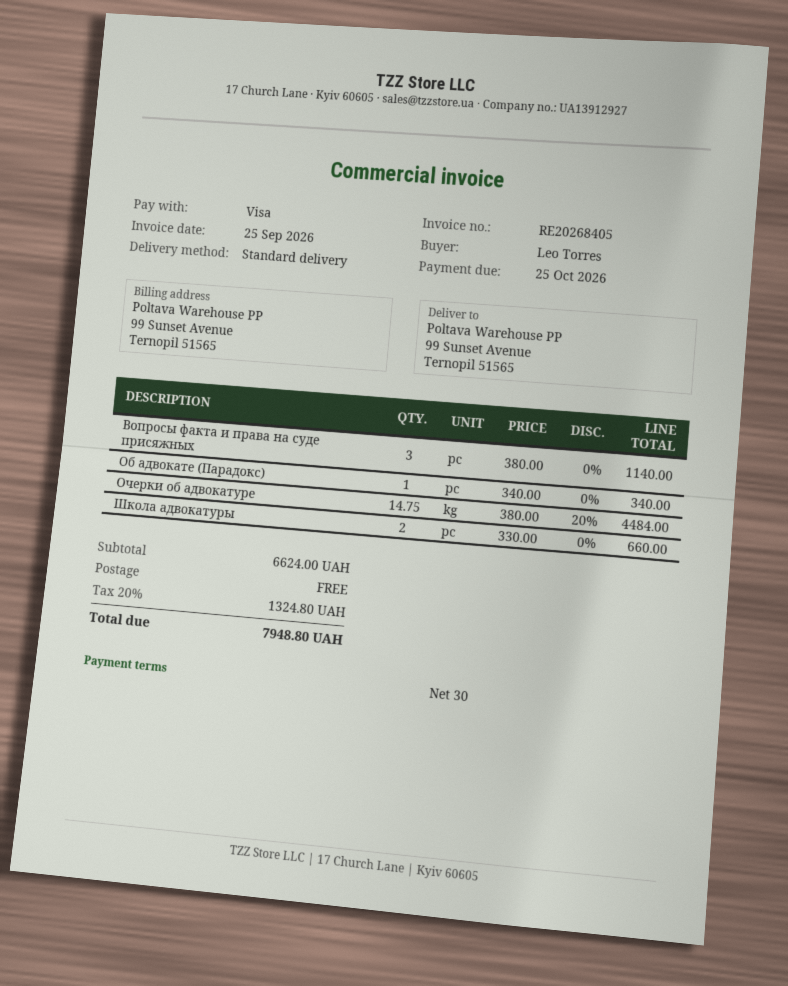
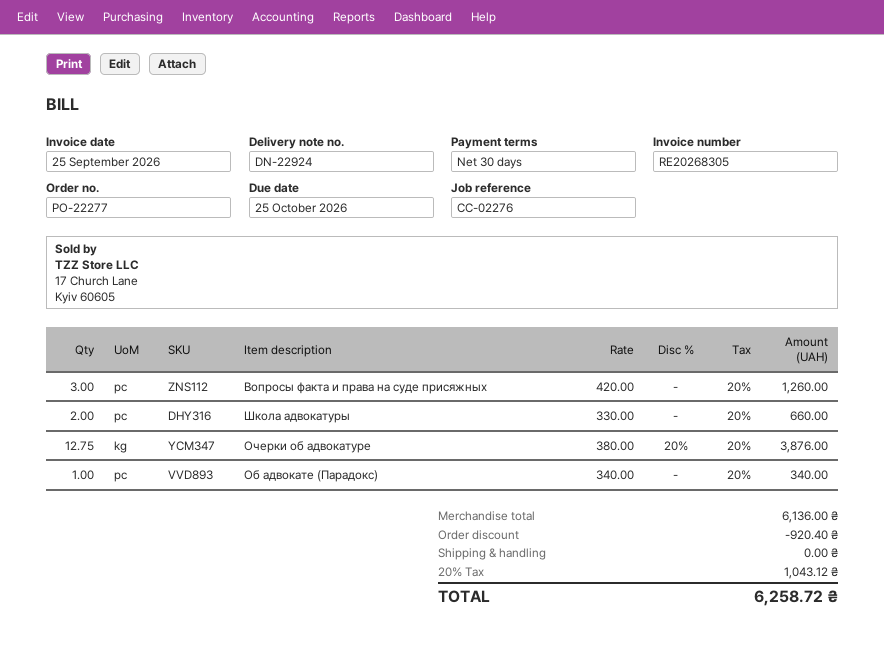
invoice number: RE20268405 -> RE20268305
Вопросы факта и права на суде присяжных: 3 x 380.00 = 1140.00 -> 3 x 420.00 = 1260.00
Очерки об адвокатуре: 14.75 x 380.00 - 20% = 4484.00 -> 12.75 x 380.00 - 20% = 3876.00
subtotal: 6624.00 -> 6136.00
discount: none -> 920.40
tax: 20% = 1324.80 -> 20% = 1043.12
total: 7948.80 -> 6258.72

